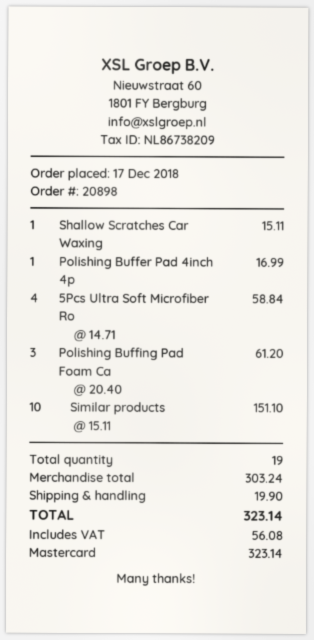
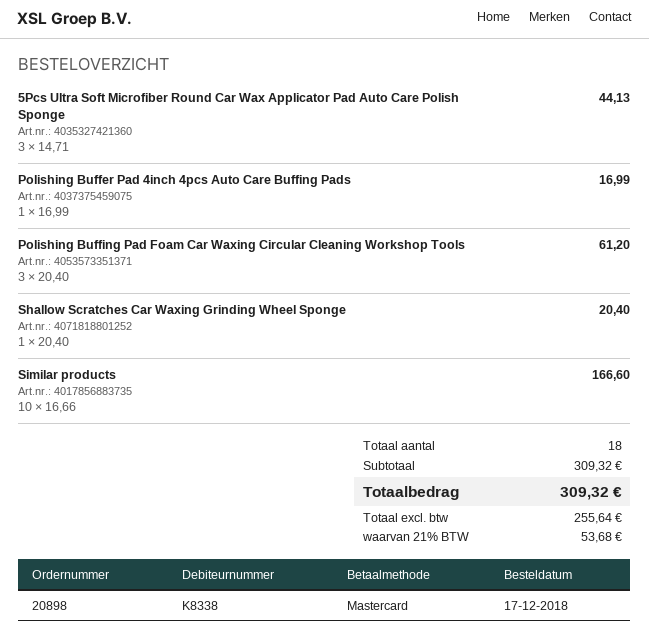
Shallow Scratches Car Waxing: 1 x 15.11 = 15.11 -> 1 x 20.40 = 20.40
5Pcs Ultra Soft Microfiber Ro: 4 x 14.71 = 58.84 -> 3 x 14.71 = 44.13
Similar products: 10 x 15.11 = 151.10 -> 10 x 16.66 = 166.60
total quantity: 19 -> 18
subtotal: 303.24 -> 309.32
shipping: 19.90 -> none
tax: 56.08 -> 53.68
total: 323.14 -> 309.32

